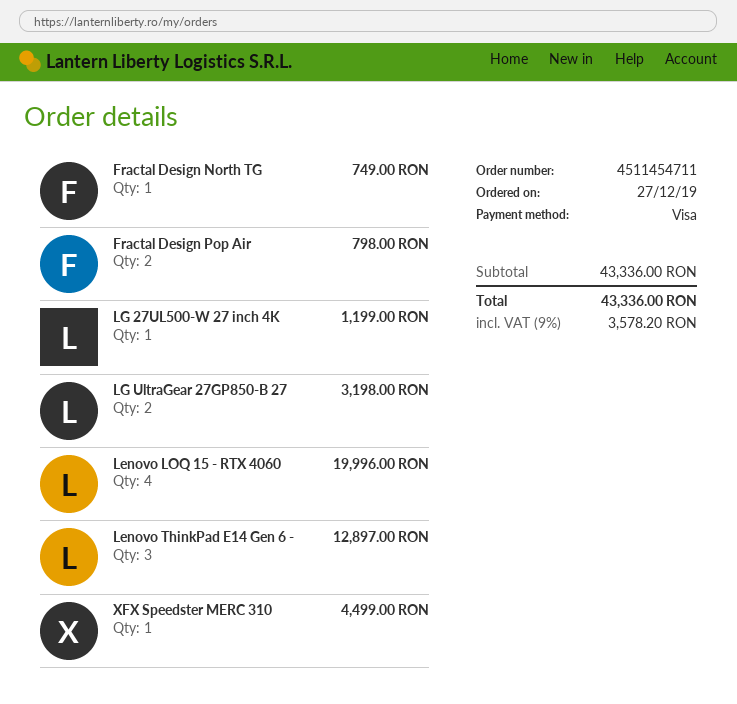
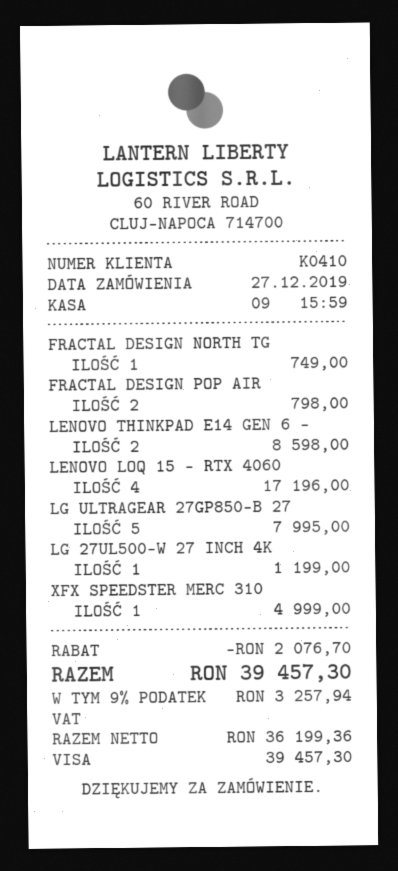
LG UltraGear 27GP850-B 27: 2 for 3198.00 -> 5 for 7995.00
Lenovo LOQ 15 - RTX 4060: 4 for 19996.00 -> 4 for 17196.00
Lenovo ThinkPad E14 Gen 6 -: 3 for 12897.00 -> 2 for 8598.00
XFX Speedster MERC 310: 1 for 4499.00 -> 1 for 4999.00
discount: none -> 2076.70
tax: 9% = 3578.20 -> 9% = 3257.94
total: 43336.00 -> 39457.30

